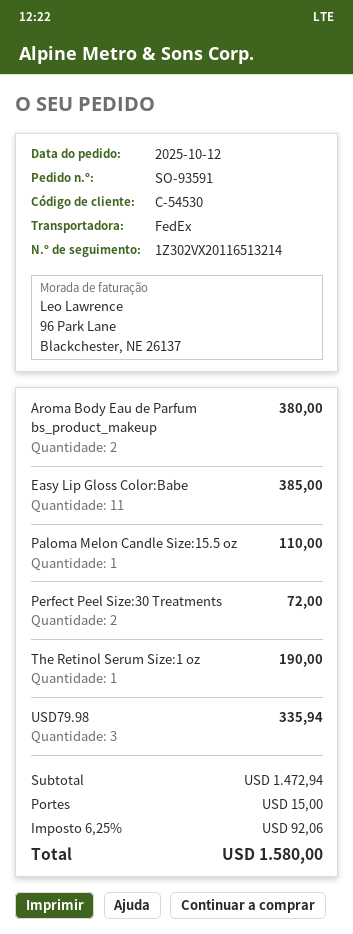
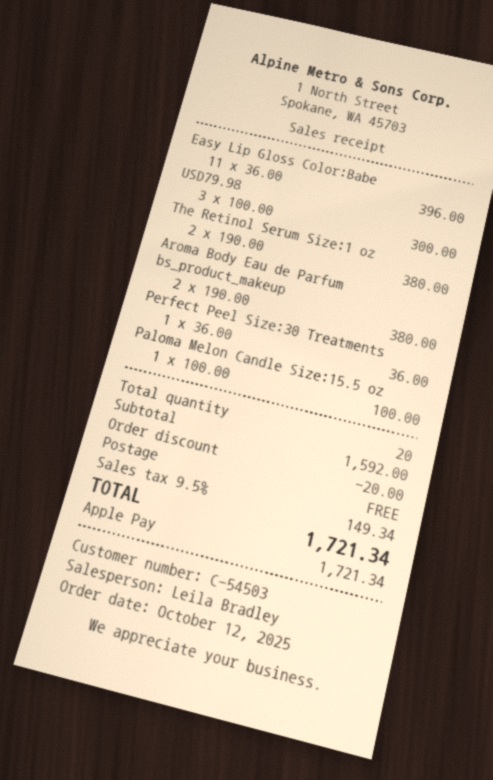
customer number: C-54530 -> C-54503
Easy Lip Gloss Color:Babe: 11 for 385.00 -> 11 for 396.00
Paloma Melon Candle Size:15.5 oz: 1 for 110.00 -> 1 for 100.00
Perfect Peel Size:30 Treatments: 2 for 72.00 -> 1 for 36.00
The Retinol Serum Size:1 oz: 1 for 190.00 -> 2 for 380.00
USD79.98: 3 for 335.94 -> 3 for 300.00
subtotal: 1472.94 -> 1592.00
discount: none -> 20.00
shipping: 15.00 -> 0.00
tax: 6.25% = 92.06 -> 9.5% = 149.34
total: 1580.00 -> 1721.34

